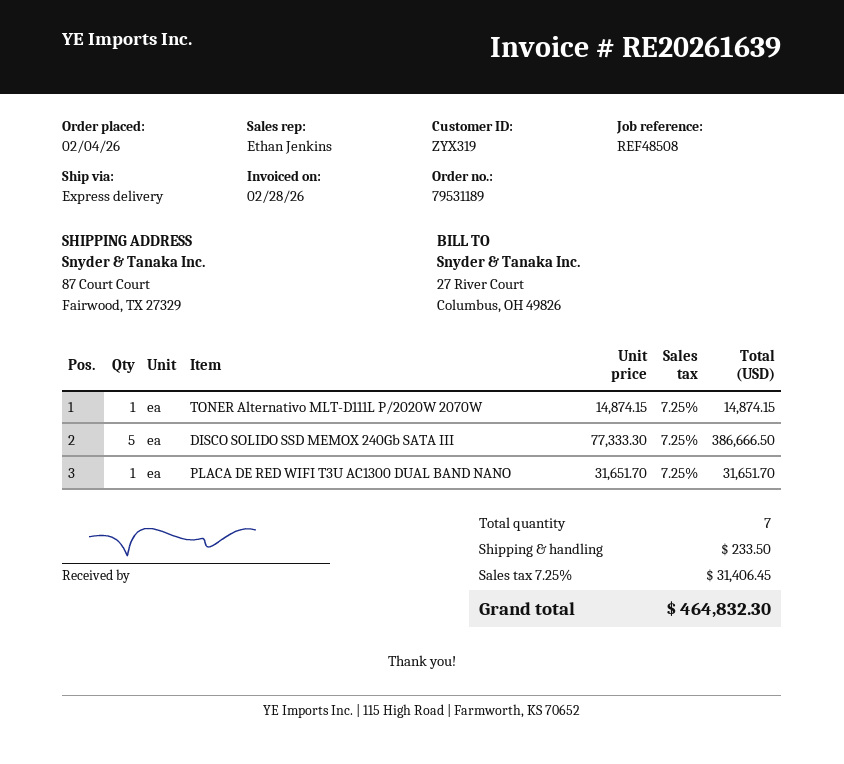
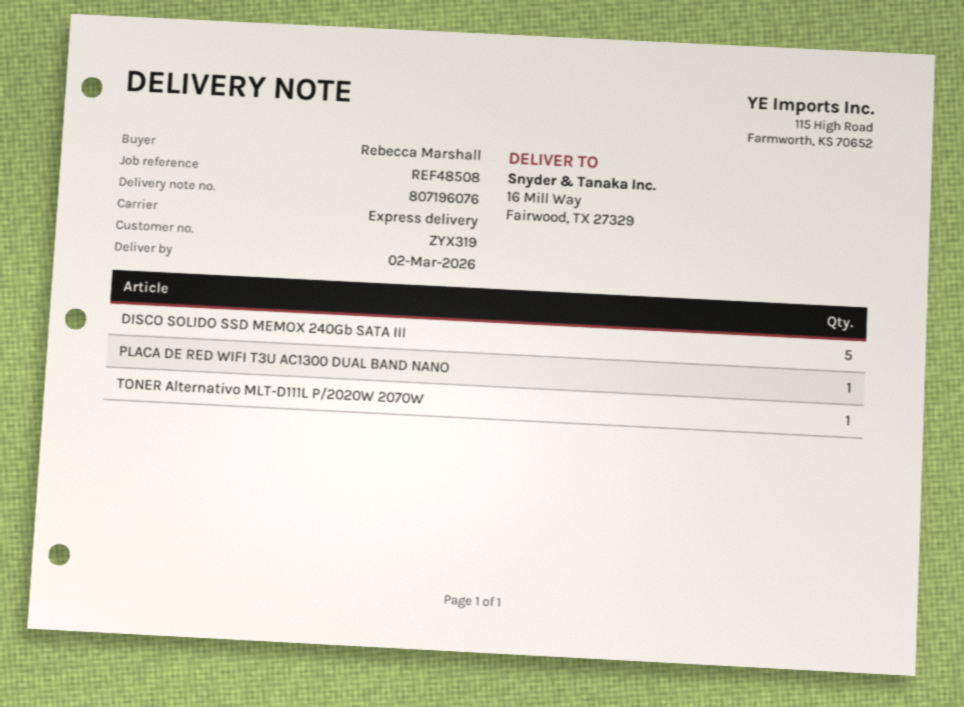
ship to: 87 Court Court, Fairwood, TX 27329 -> 16 Mill Way, Fairwood, TX 27329

